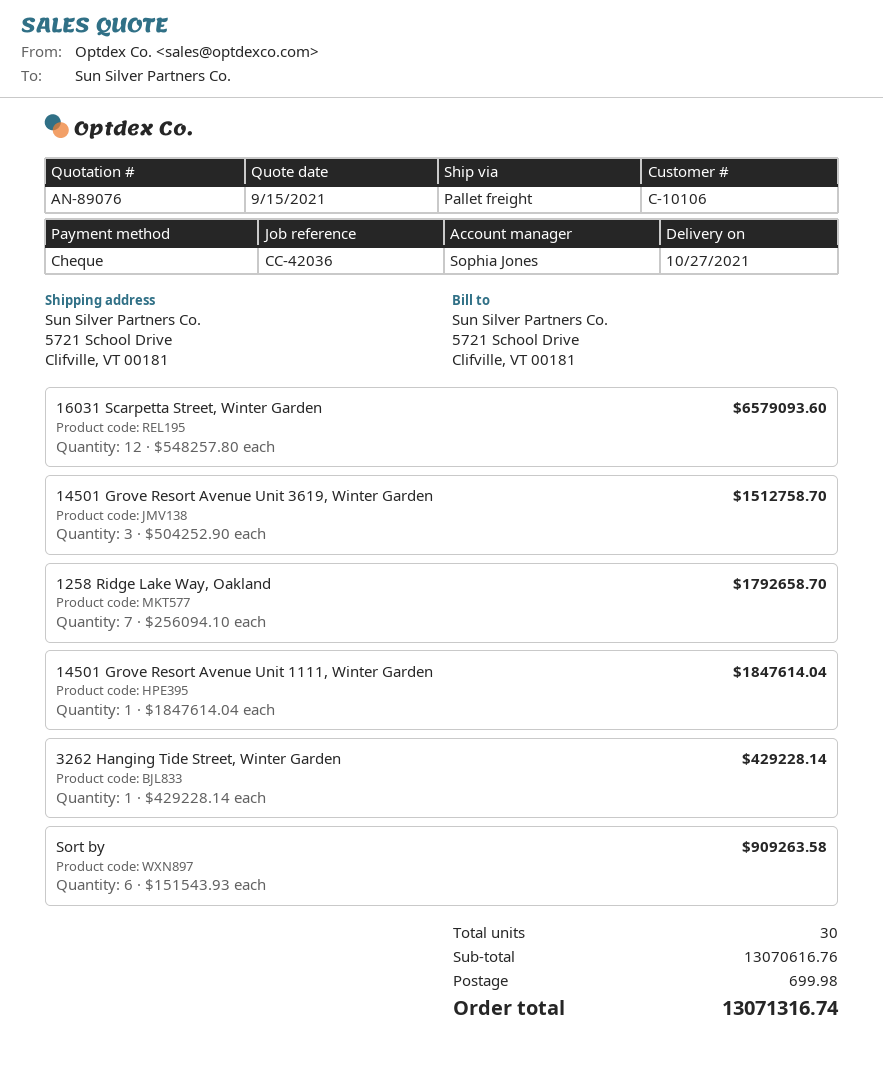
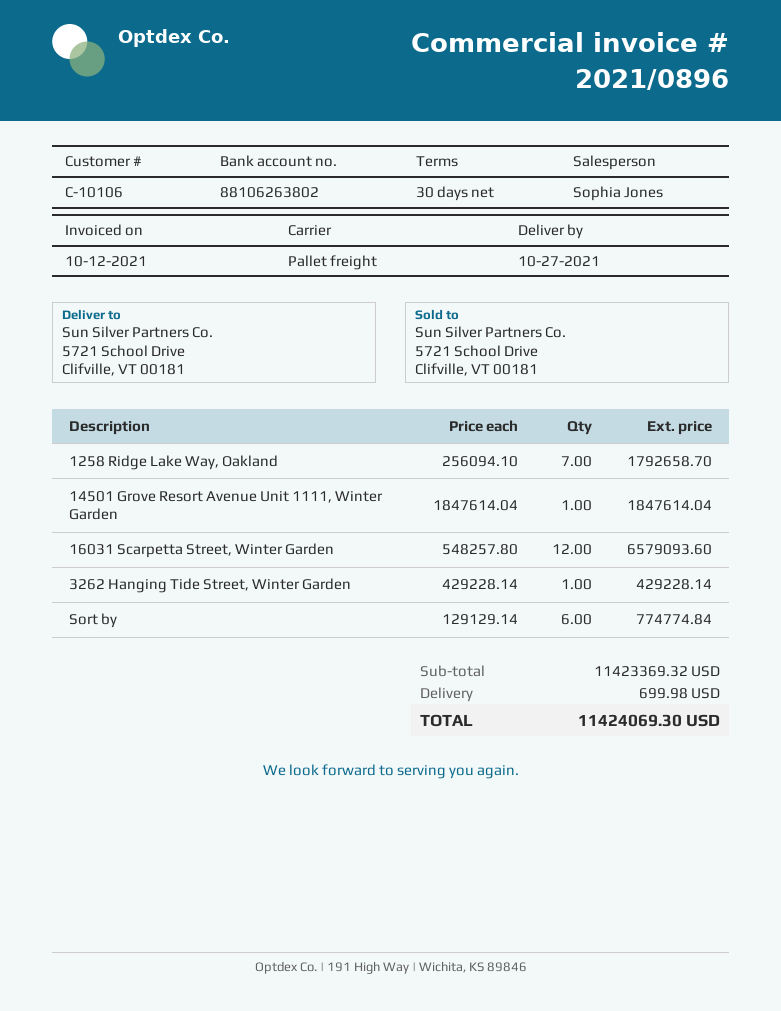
14501 Grove Resort Avenue Unit 3619, Winter Garden: 3 x 504252.90 = 1512758.70 -> none
Sort by: 6 x 151543.93 = 909263.58 -> 6 x 129129.14 = 774774.84
subtotal: 13070616.76 -> 11423369.32
total: 13071316.74 -> 11424069.30

